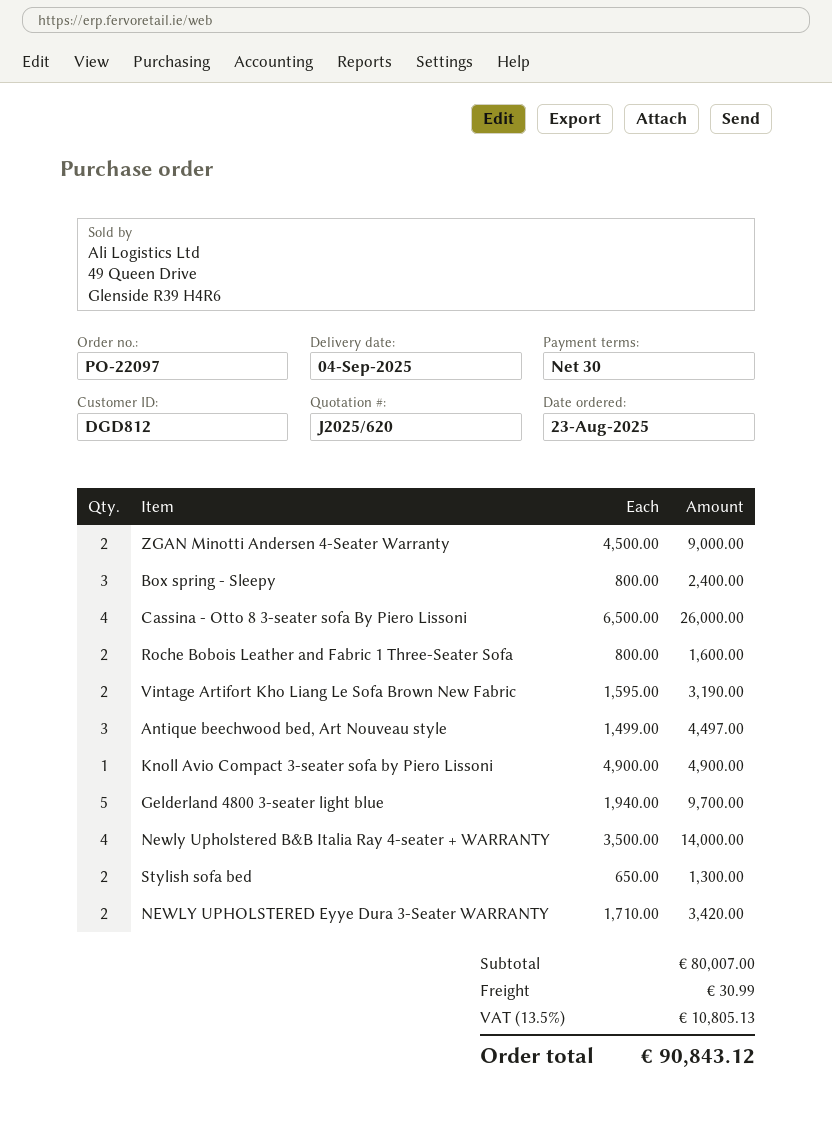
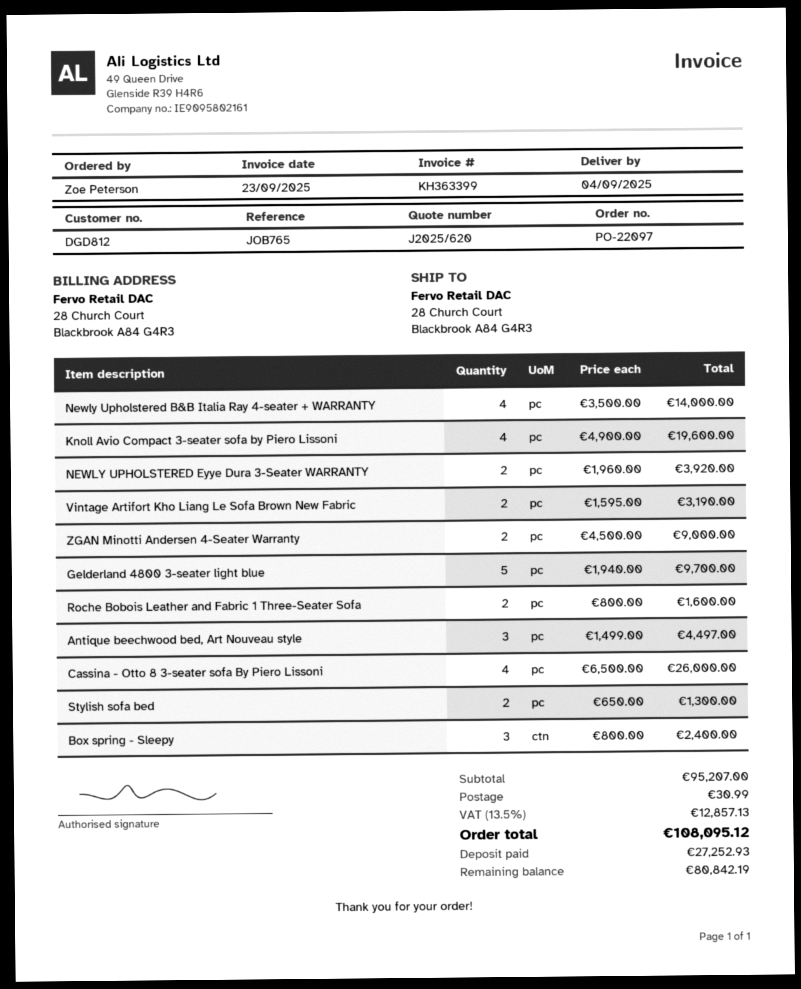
Knoll Avio Compact 3-seater sofa by Piero Lissoni: 1 x 4900.00 = 4900.00 -> 4 x 4900.00 = 19600.00
NEWLY UPHOLSTERED Eyye Dura 3-Seater WARRANTY: 2 x 1710.00 = 3420.00 -> 2 x 1960.00 = 3920.00
subtotal: 80007.00 -> 95207.00
tax: 13.5% = 10805.13 -> 13.5% = 12857.13
total: 90843.12 -> 108095.12

